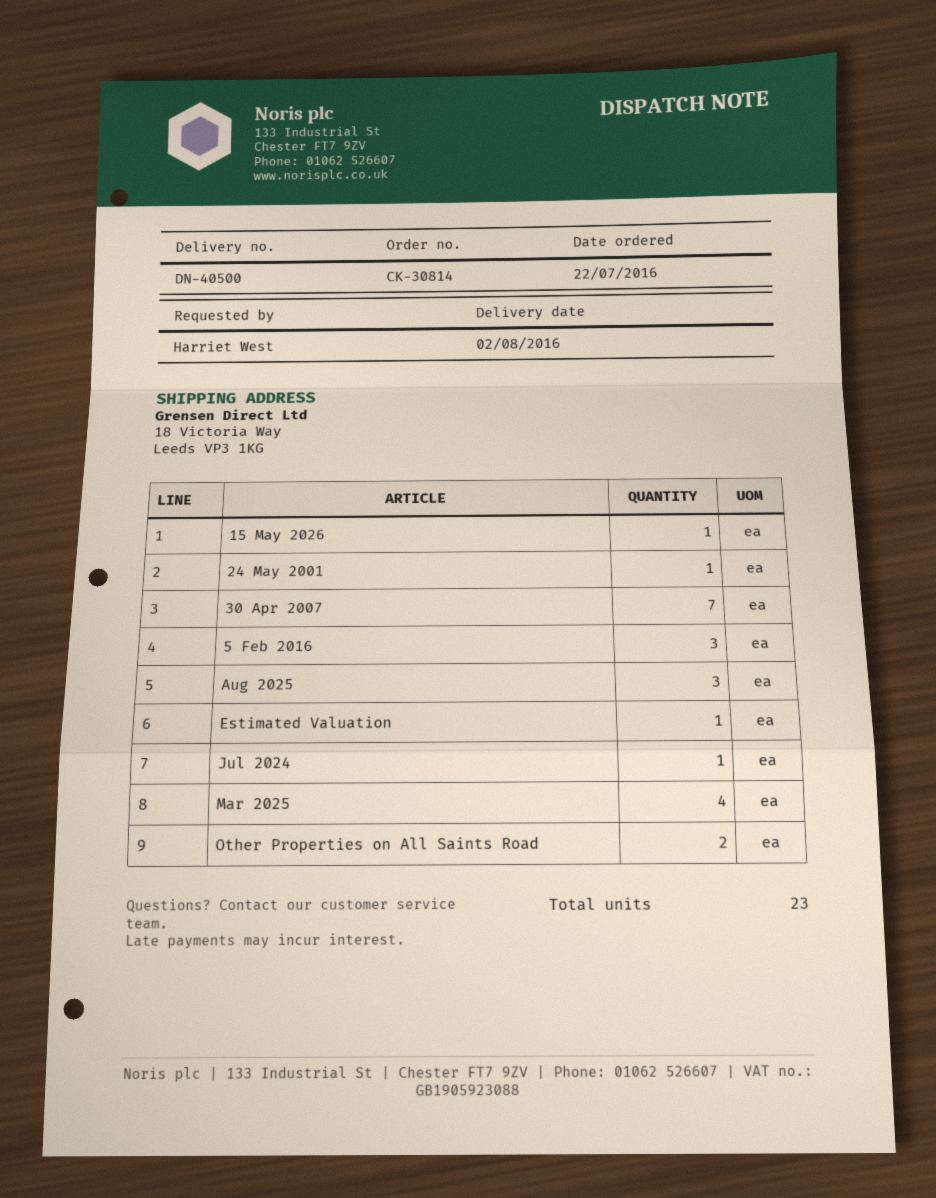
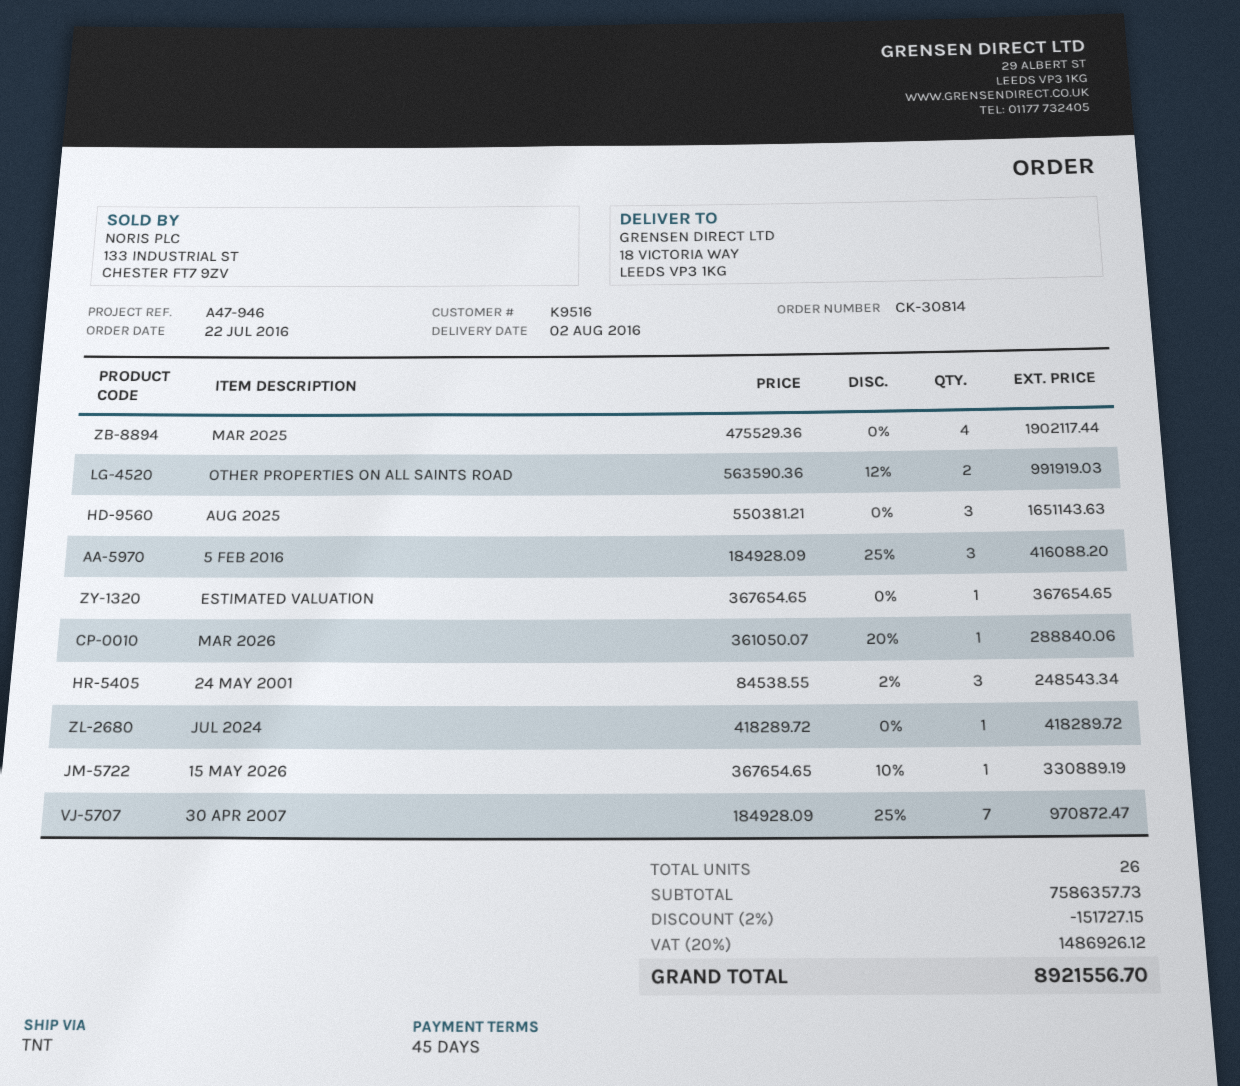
24 May 2001: 1 -> 3
MAR 2026: none -> 1
total quantity: 23 -> 26

